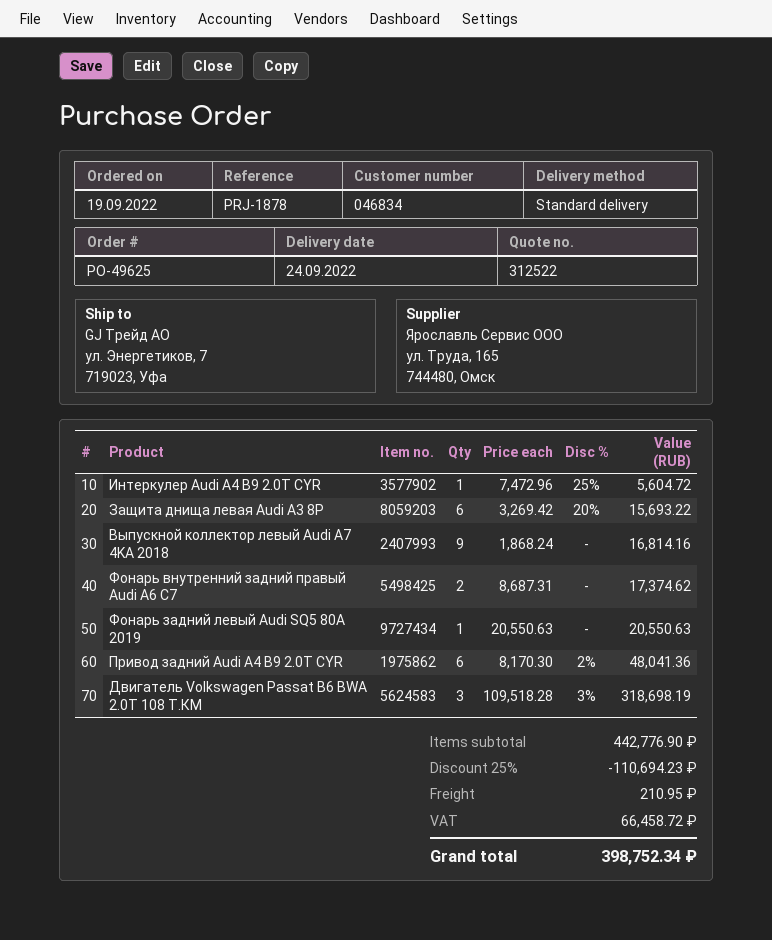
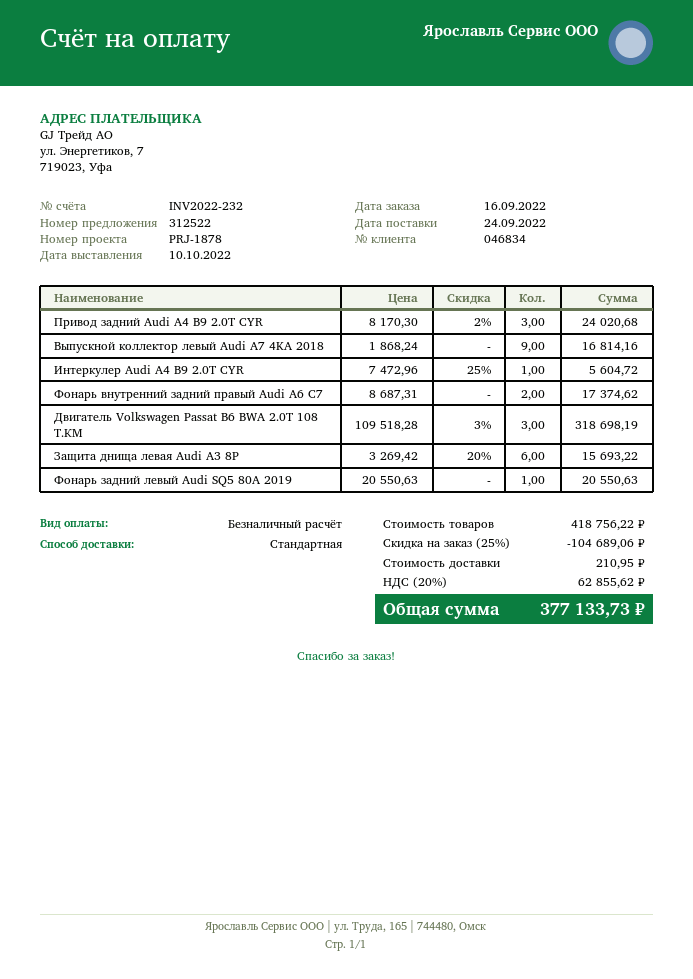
order date: 2022-09-19 -> 2022-09-16
Привод задний Audi A4 B9 2.0T CYR: 6 x 8170.30 - 2% = 48041.36 -> 3 x 8170.30 - 2% = 24020.68
subtotal: 442776.90 -> 418756.22
discount: 25% = 110694.23 -> 25% = 104689.06
tax: 66458.72 -> 62855.62
total: 398752.34 -> 377133.73

